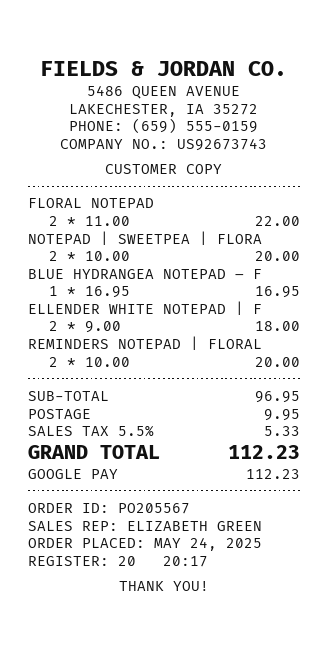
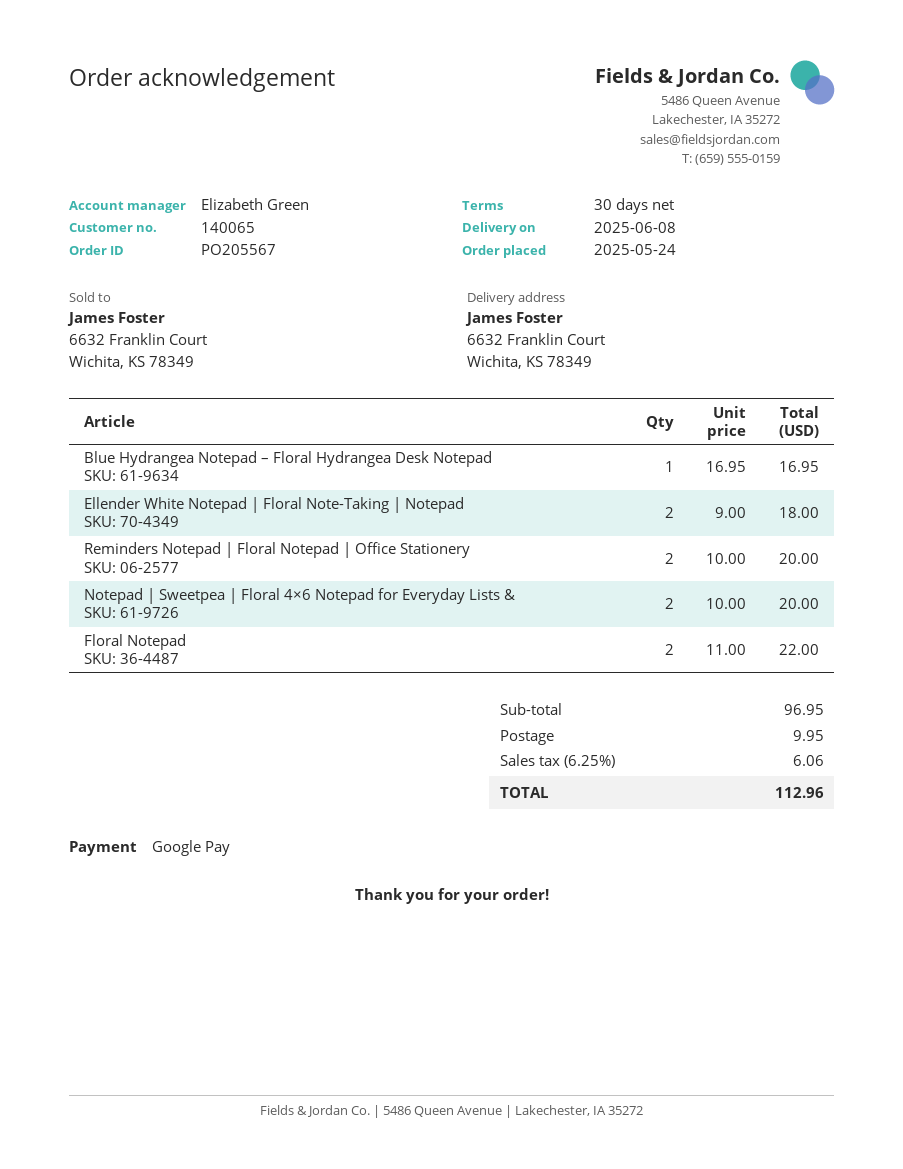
tax: 5.5% = 5.33 -> 6.25% = 6.06
total: 112.23 -> 112.96

